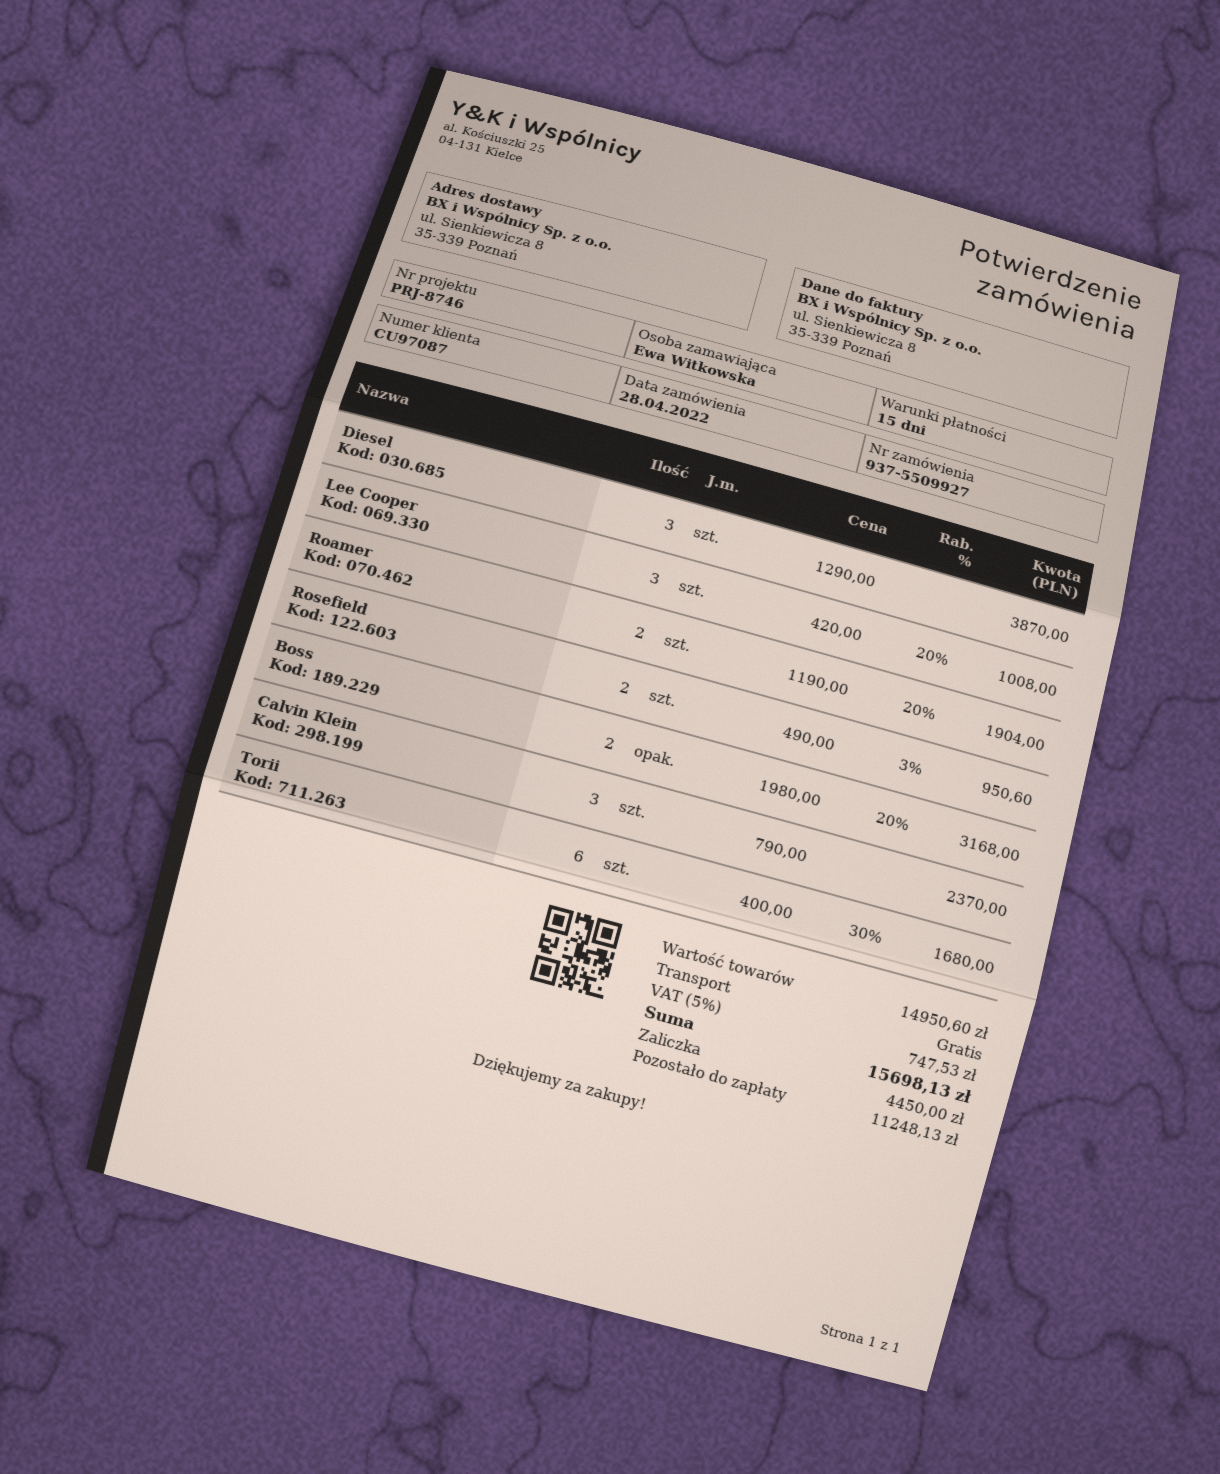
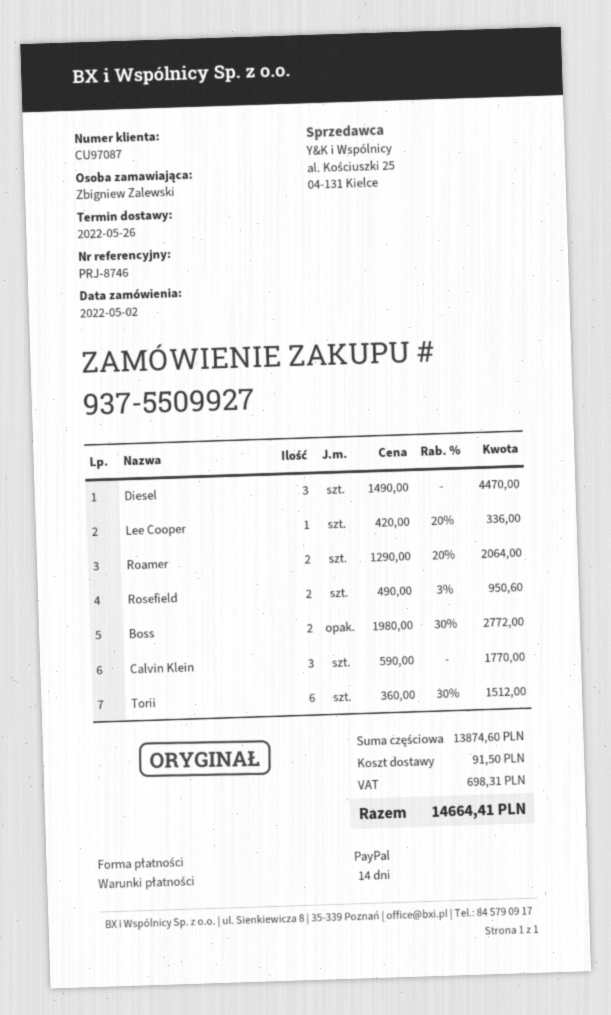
order date: 2022-04-28 -> 2022-05-02
payment terms: 15 days -> 14 days
ordered by: Ewa Witkowska -> Zbigniew Zalewski
Diesel: 3 x 1290.00 = 3870.00 -> 3 x 1490.00 = 4470.00
Lee Cooper: 3 x 420.00 - 20% = 1008.00 -> 1 x 420.00 - 20% = 336.00
Roamer: 2 x 1190.00 - 20% = 1904.00 -> 2 x 1290.00 - 20% = 2064.00
Boss: 2 x 1980.00 - 20% = 3168.00 -> 2 x 1980.00 - 30% = 2772.00
Calvin Klein: 3 x 790.00 = 2370.00 -> 3 x 590.00 = 1770.00
Torii: 6 x 400.00 - 30% = 1680.00 -> 6 x 360.00 - 30% = 1512.00
subtotal: 14950.60 -> 13874.60
shipping: 0.00 -> 91.50
tax: 747.53 -> 698.31
total: 15698.13 -> 14664.41

